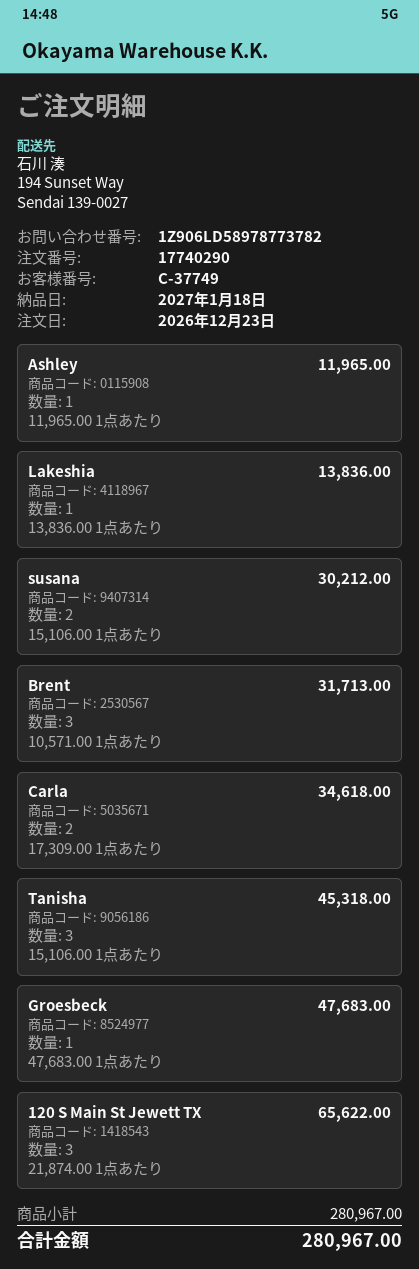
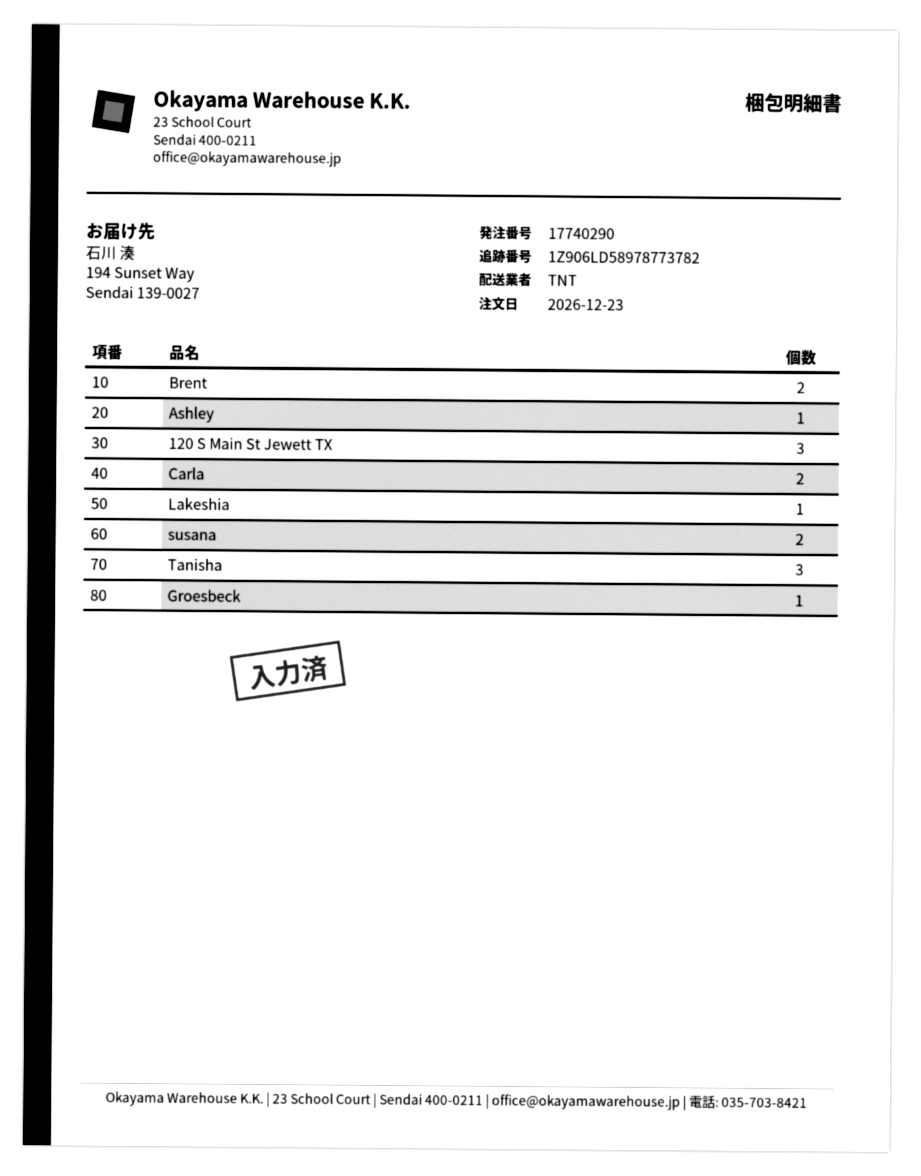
Brent: 3 -> 2

